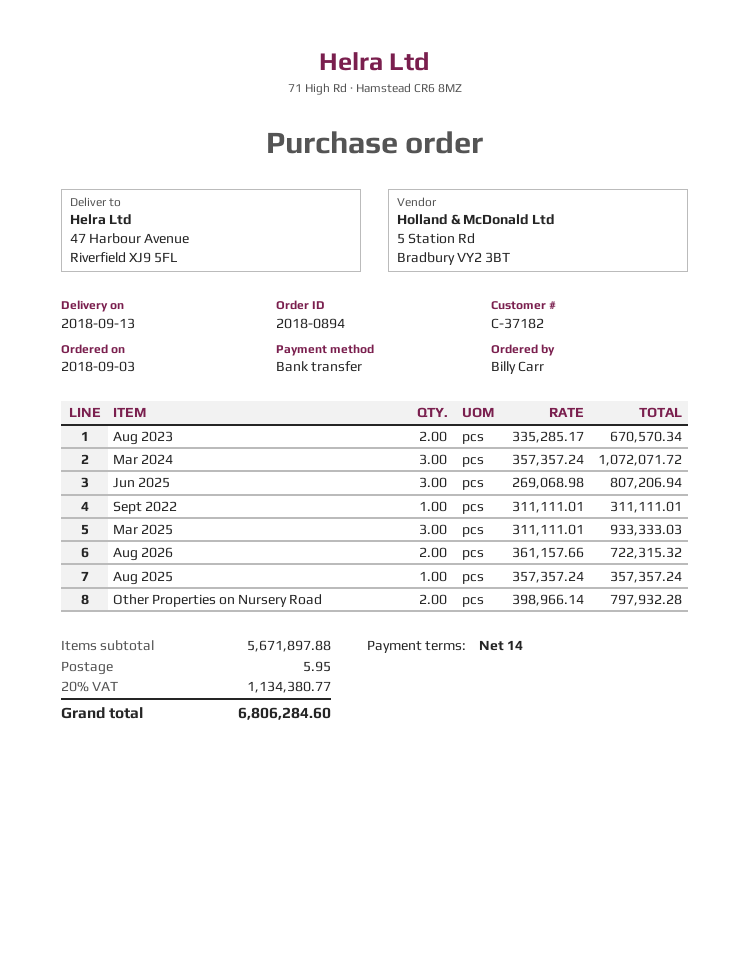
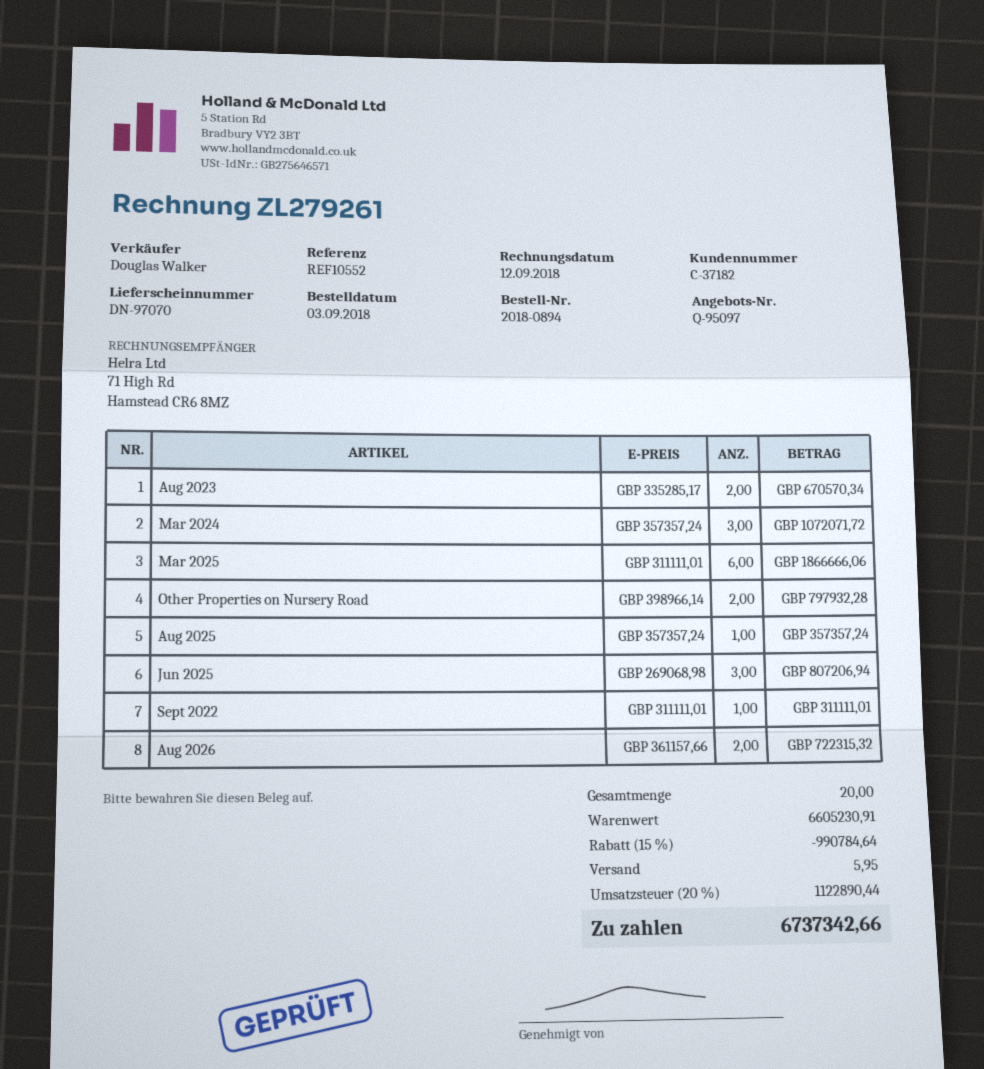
Mar 2025: 3 x 311111.01 = 933333.03 -> 6 x 311111.01 = 1866666.06
subtotal: 5671897.88 -> 6605230.91
discount: none -> 15% = 990784.64
tax: 20% = 1134380.77 -> 20% = 1122890.44
total: 6806284.60 -> 6737342.66

